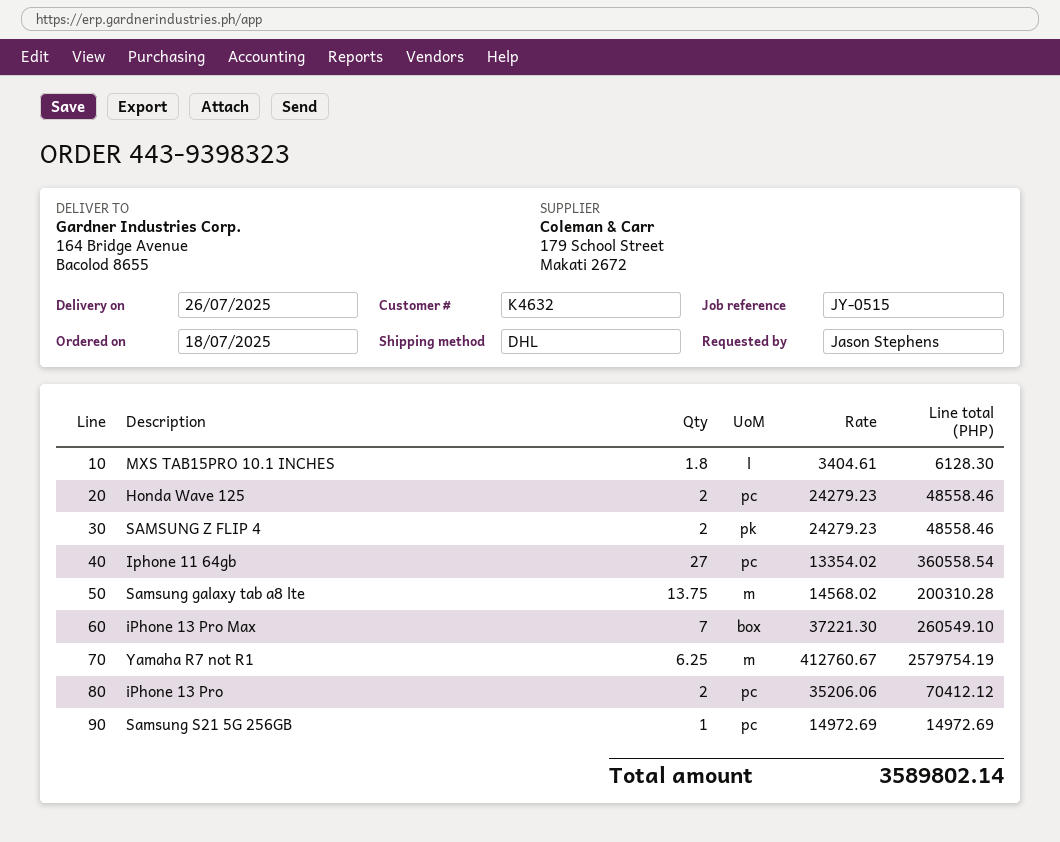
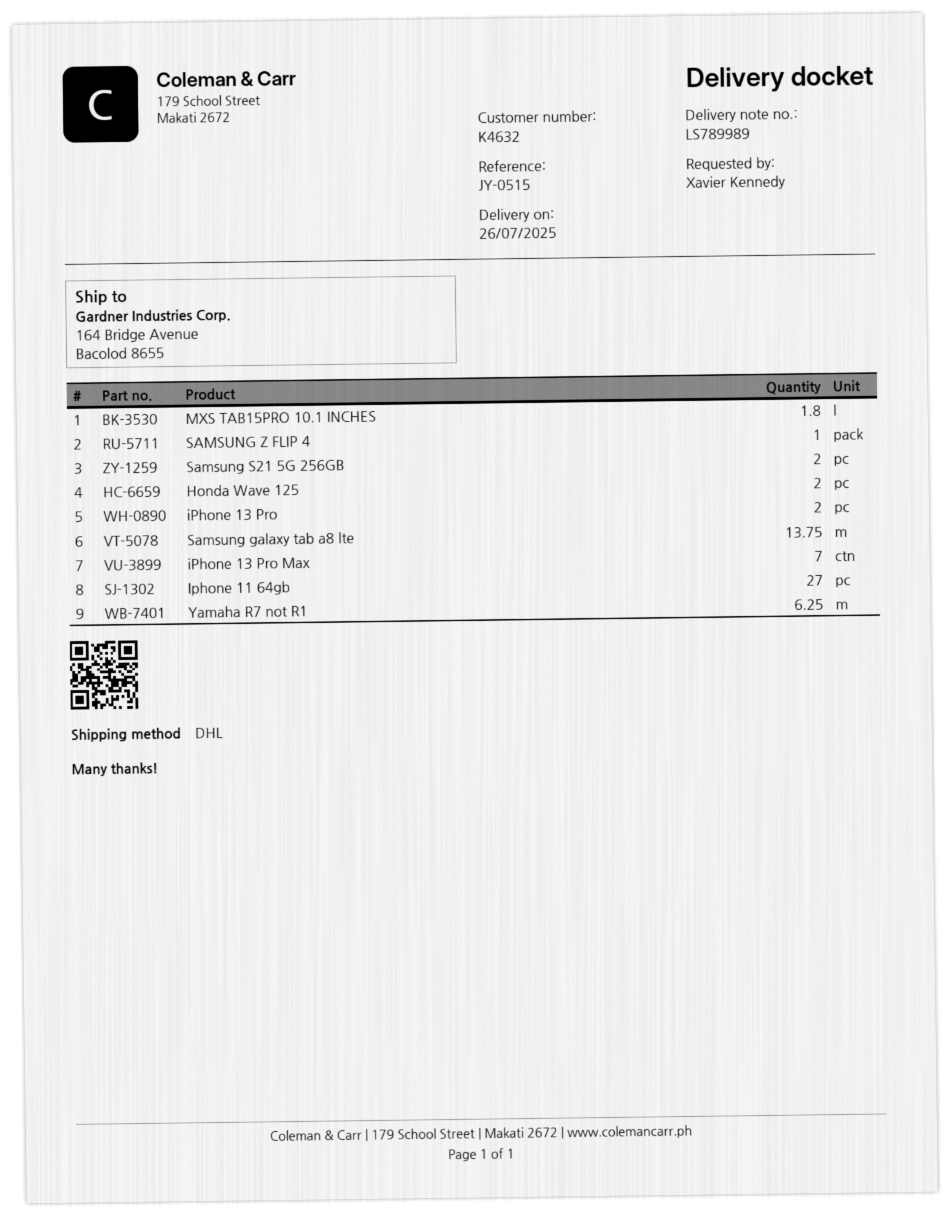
ordered by: Jason Stephens -> Xavier Kennedy
SAMSUNG Z FLIP 4: 2 -> 1
Samsung S21 5G 256GB: 1 -> 2

